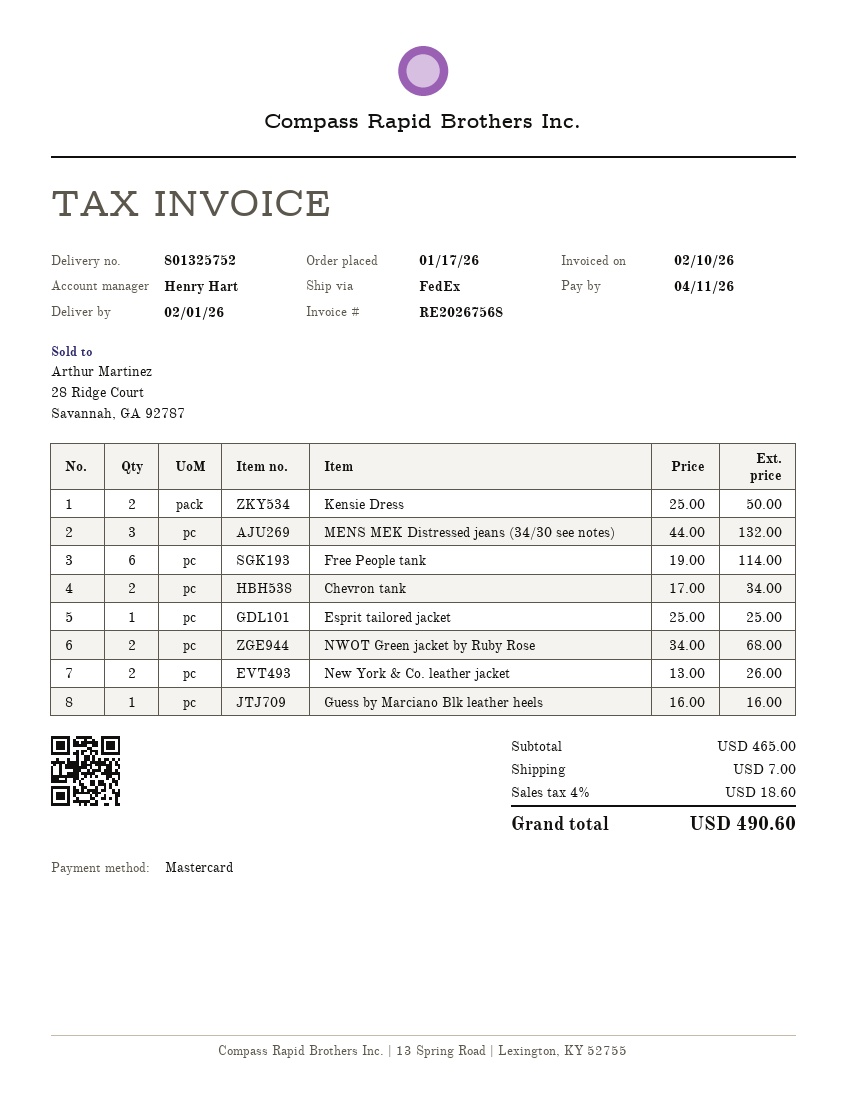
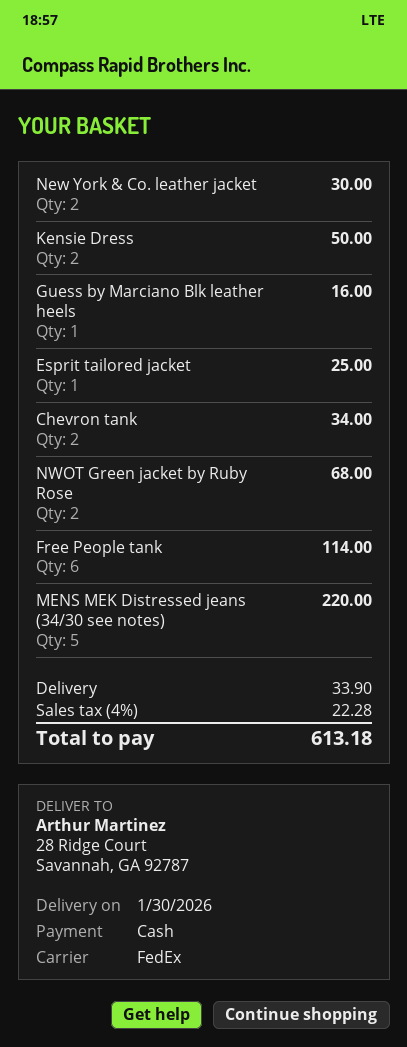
delivery date: 2026-02-01 -> 2026-01-30
payment method: Mastercard -> cash
MENS MEK Distressed jeans (34/30 see notes): 3 for 132.00 -> 5 for 220.00
New York & Co. leather jacket: 2 for 26.00 -> 2 for 30.00
shipping: 7.00 -> 33.90
tax: 4% = 18.60 -> 4% = 22.28
total: 490.60 -> 613.18

